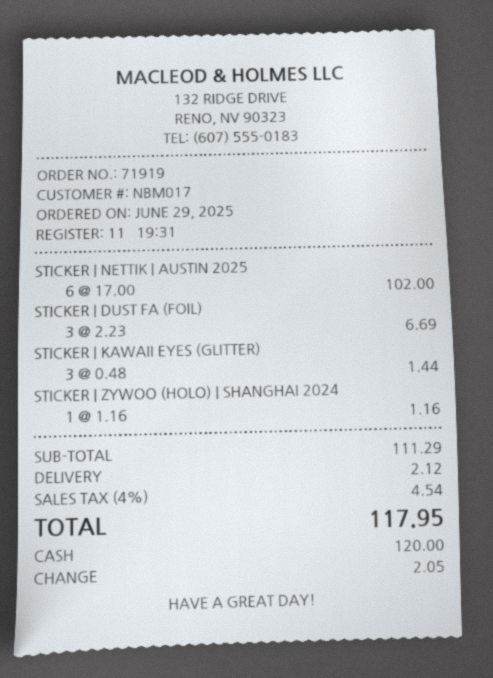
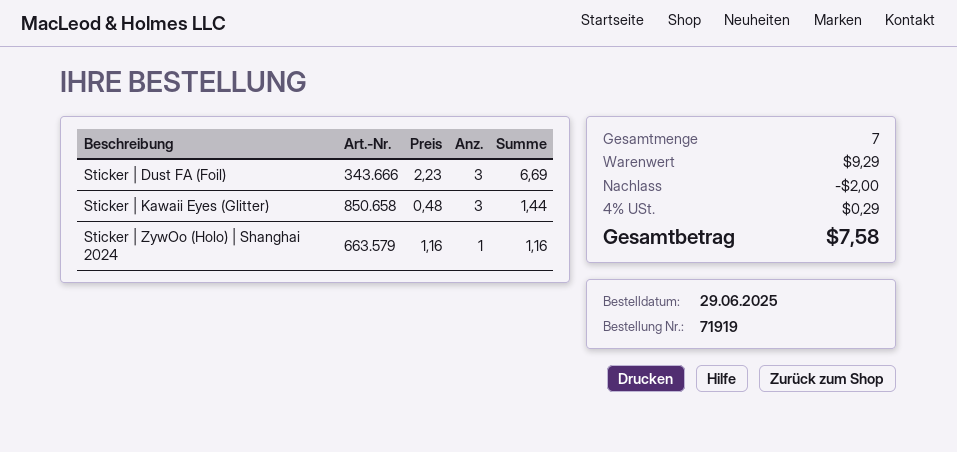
STICKER | NETTIK | AUSTIN 2025: 6 x 17.00 = 102.00 -> none
subtotal: 111.29 -> 9.29
discount: none -> 2.00
shipping: 2.12 -> none
tax: 4% = 4.54 -> 4% = 0.29
total: 117.95 -> 7.58

